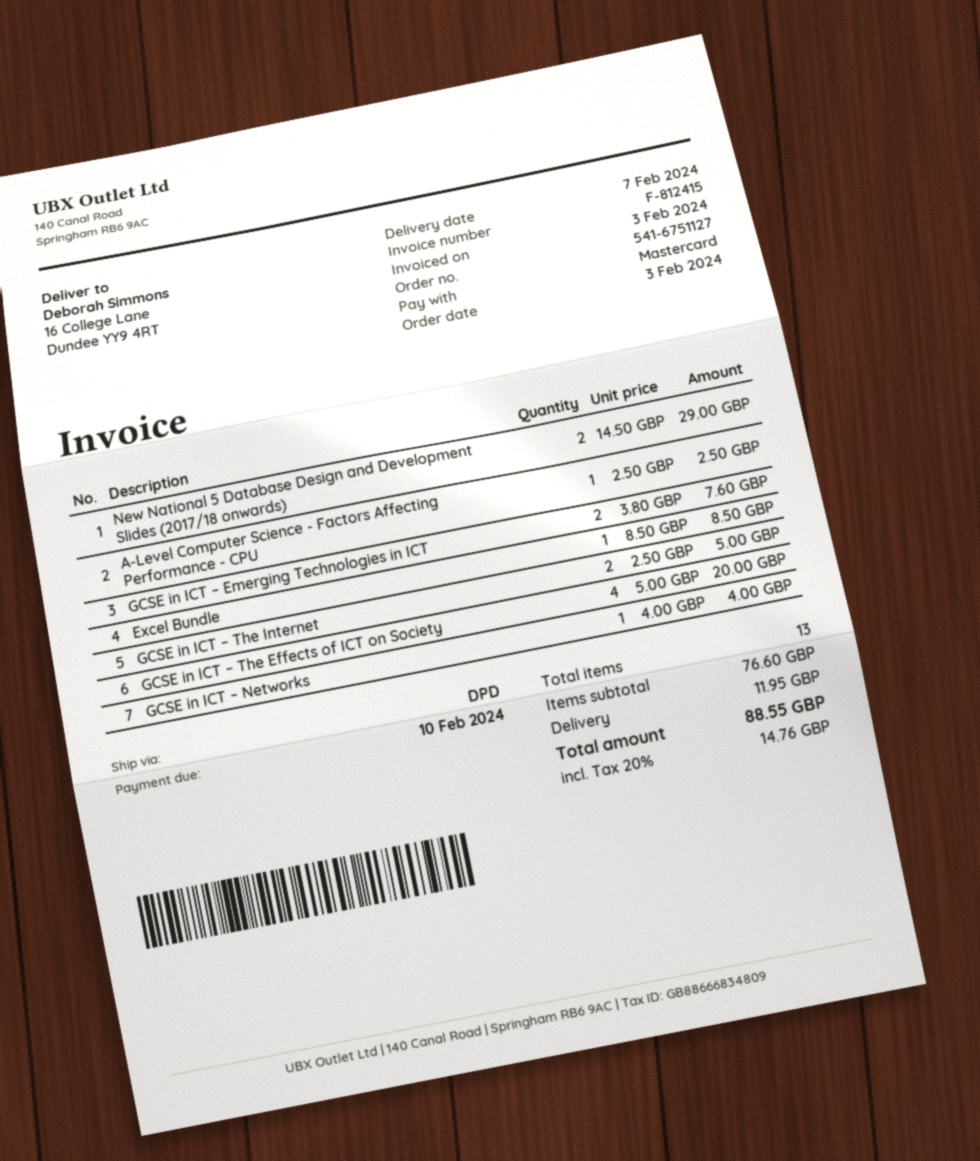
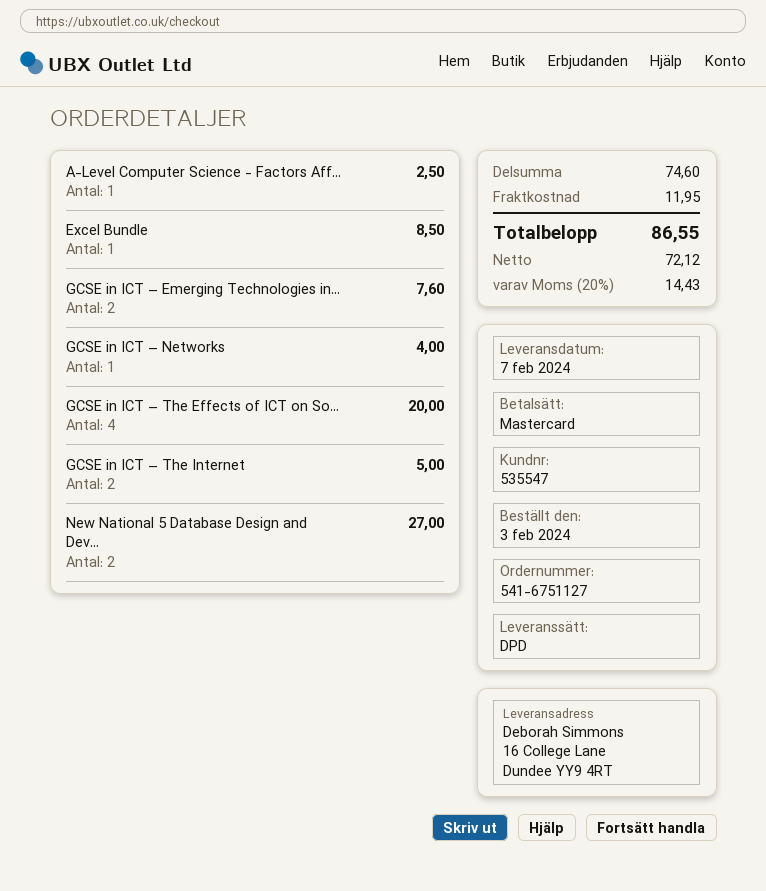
New National 5 Database Design and Development Slides (2017/18 onwards): 2 for 29.00 -> 2 for 27.00
subtotal: 76.60 -> 74.60
tax: 20% = 14.76 -> 20% = 14.43
total: 88.55 -> 86.55

